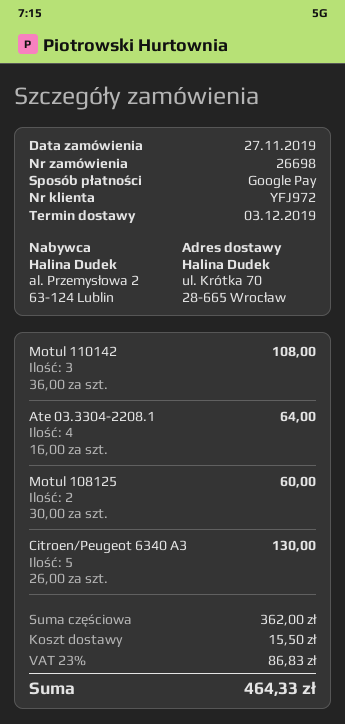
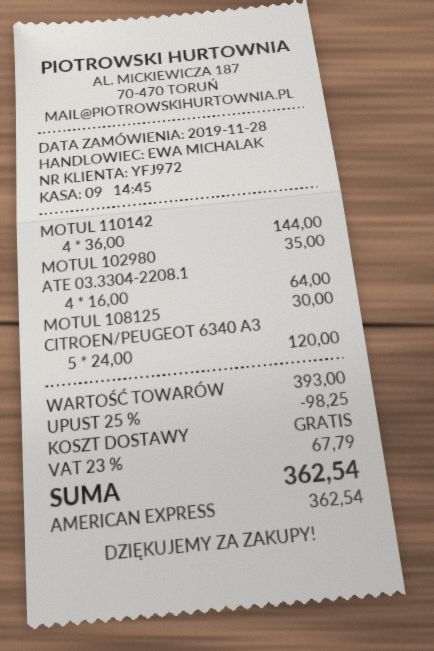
order date: 2019-11-27 -> 2019-11-28
payment method: Google Pay -> American Express
Motul 110142: 3 x 36.00 = 108.00 -> 4 x 36.00 = 144.00
Motul 108125: 2 x 30.00 = 60.00 -> 1 x 30.00 = 30.00
Citroen/Peugeot 6340 A3: 5 x 26.00 = 130.00 -> 5 x 24.00 = 120.00
MOTUL 102980: none -> 1 x 35.00 = 35.00
subtotal: 362.00 -> 393.00
discount: none -> 25% = 98.25
shipping: 15.50 -> 0.00
tax: 23% = 86.83 -> 23% = 67.79
total: 464.33 -> 362.54

